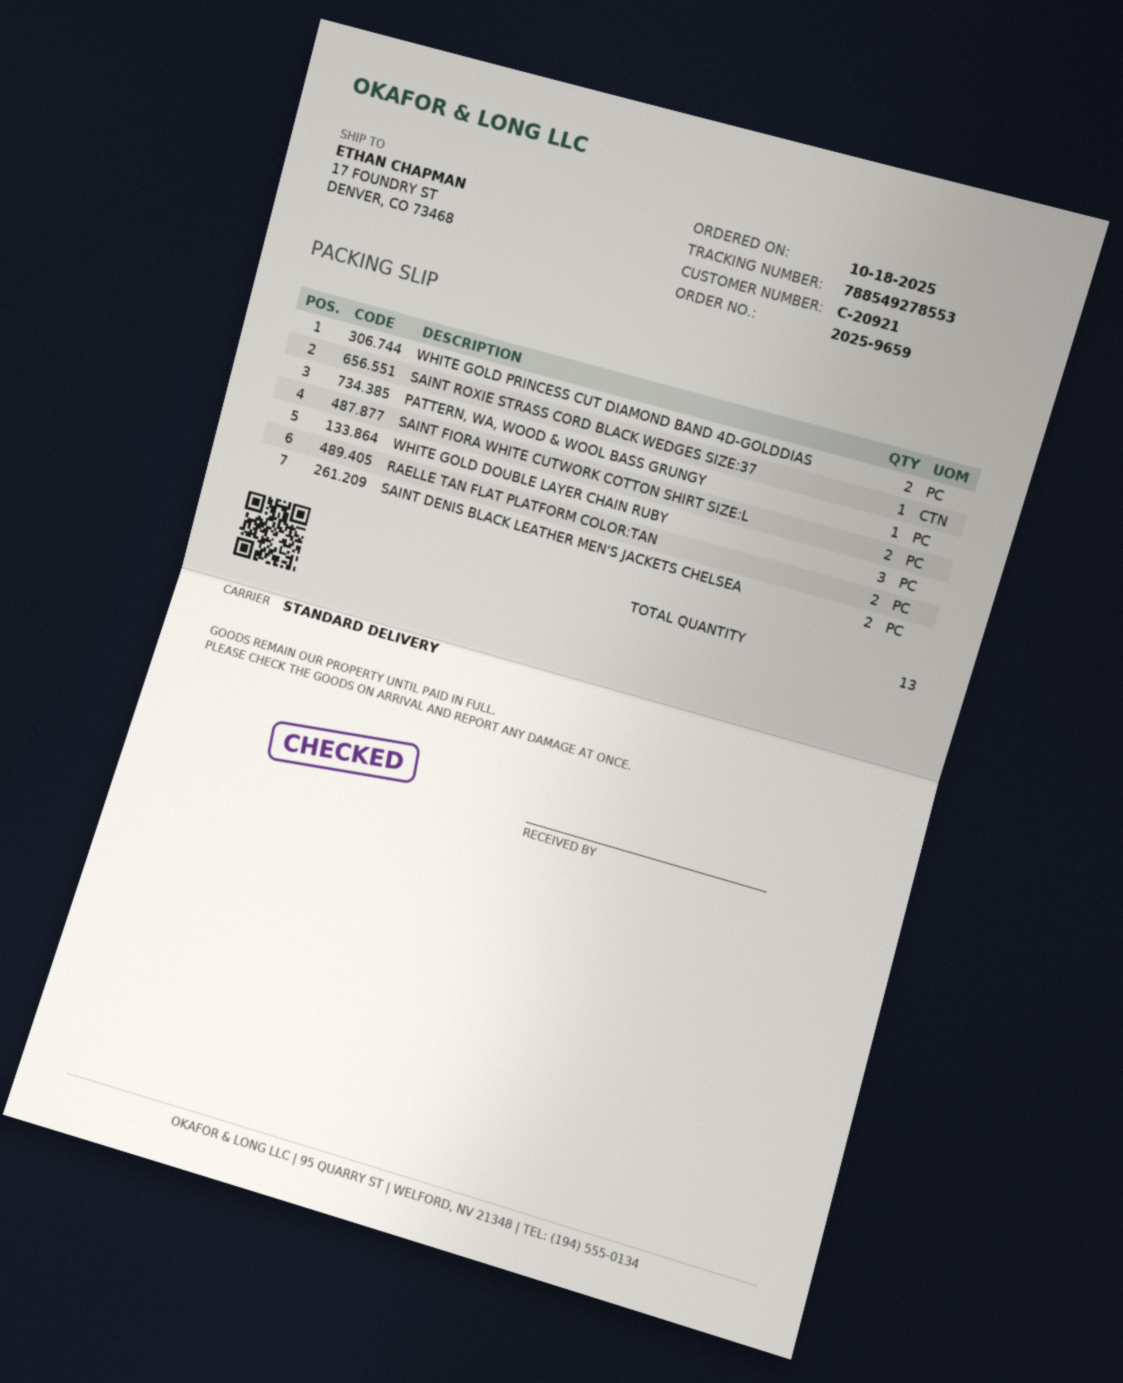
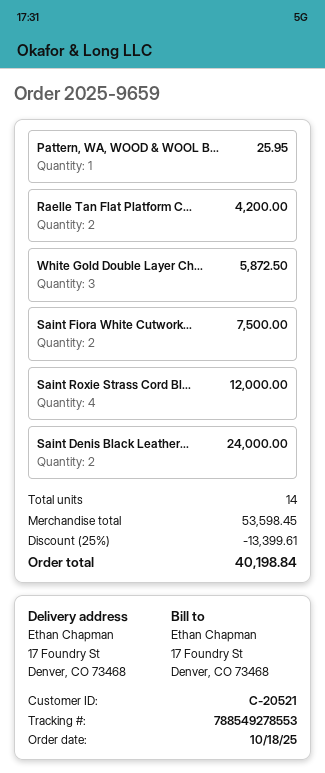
customer number: C-20921 -> C-20521
WHITE GOLD PRINCESS CUT DIAMOND BAND 4D-GOLDDIAS: 2 -> none
SAINT ROXIE STRASS CORD BLACK WEDGES SIZE:37: 1 -> 4
total quantity: 13 -> 14

